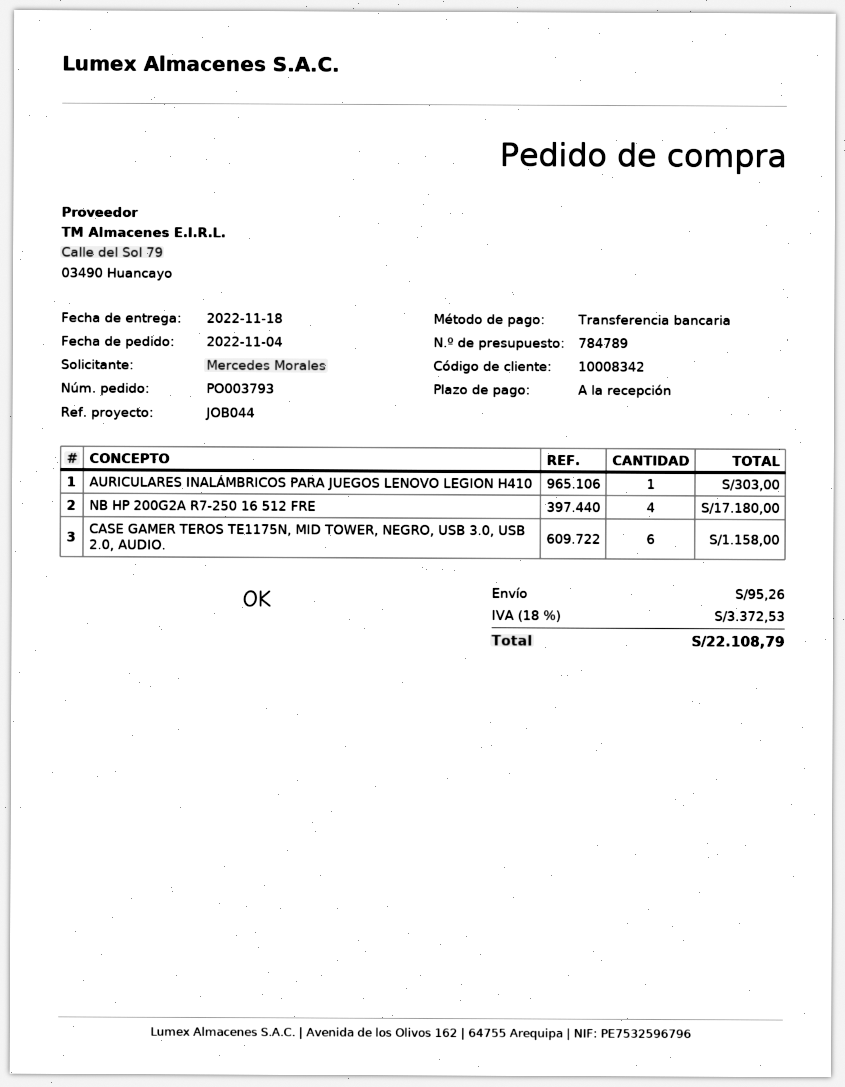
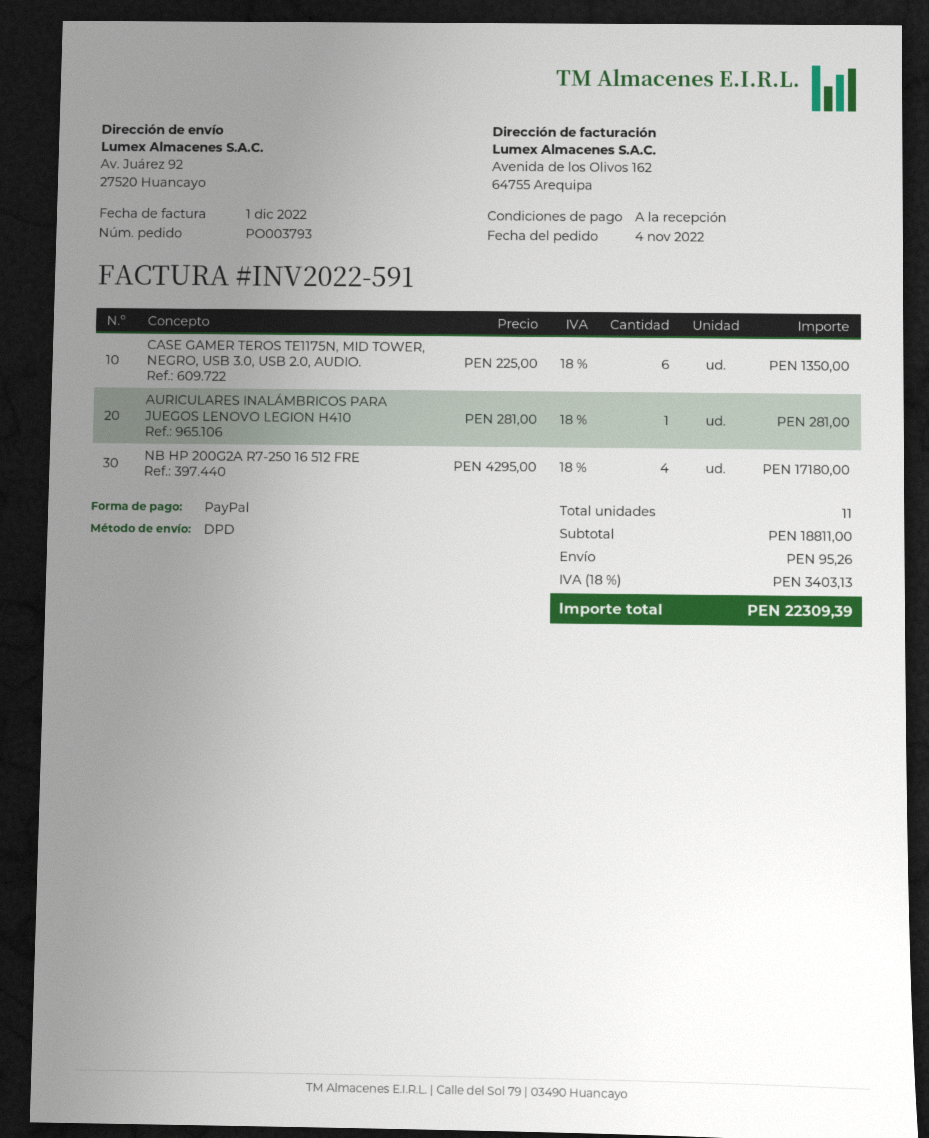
payment method: bank transfer -> PayPal
AURICULARES INALÁMBRICOS PARA JUEGOS LENOVO LEGION H410: 1 for 303.00 -> 1 for 281.00
CASE GAMER TEROS TE1175N, MID TOWER, NEGRO, USB 3.0, USB 2.0, AUDIO.: 6 for 1158.00 -> 6 for 1350.00
tax: 18% = 3372.53 -> 18% = 3403.13
total: 22108.79 -> 22309.39

